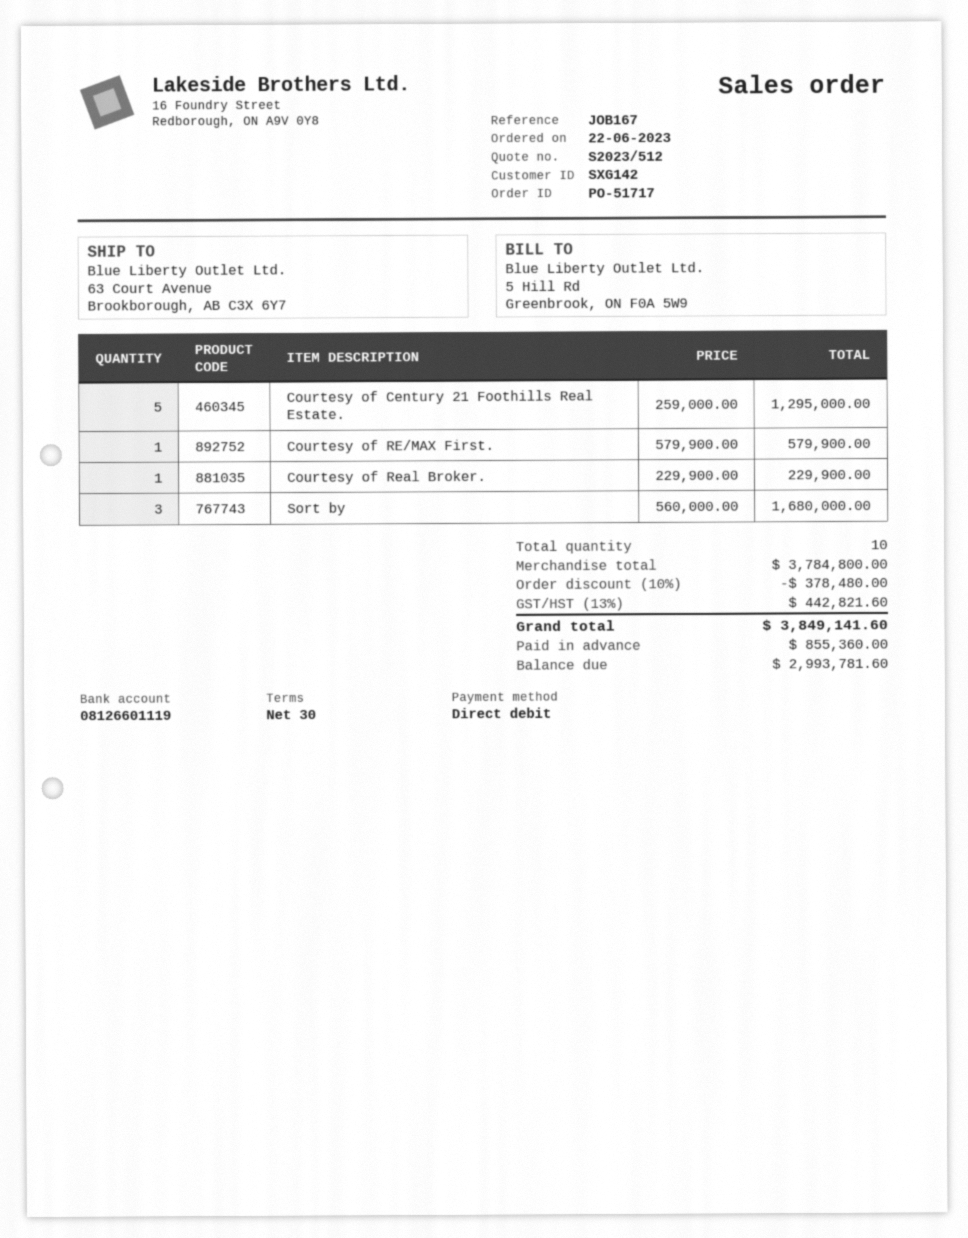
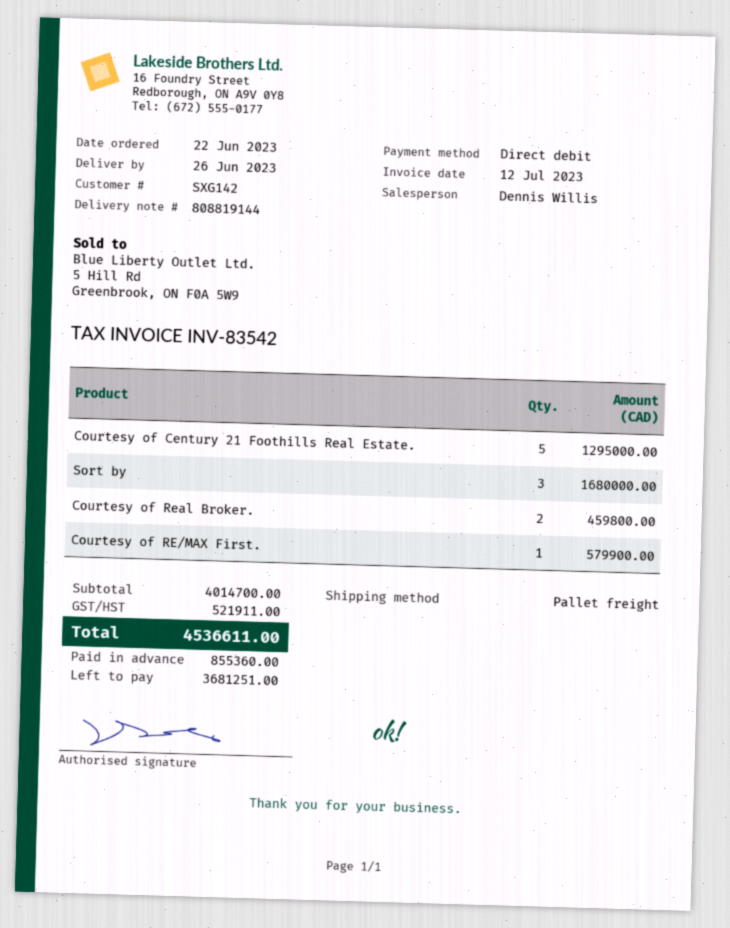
Courtesy of Real Broker.: 1 for 229900.00 -> 2 for 459800.00
subtotal: 3784800.00 -> 4014700.00
discount: 10% = 378480.00 -> none
tax: 442821.60 -> 521911.00
total: 3849141.60 -> 4536611.00
balance: 2993781.60 -> 3681251.00

